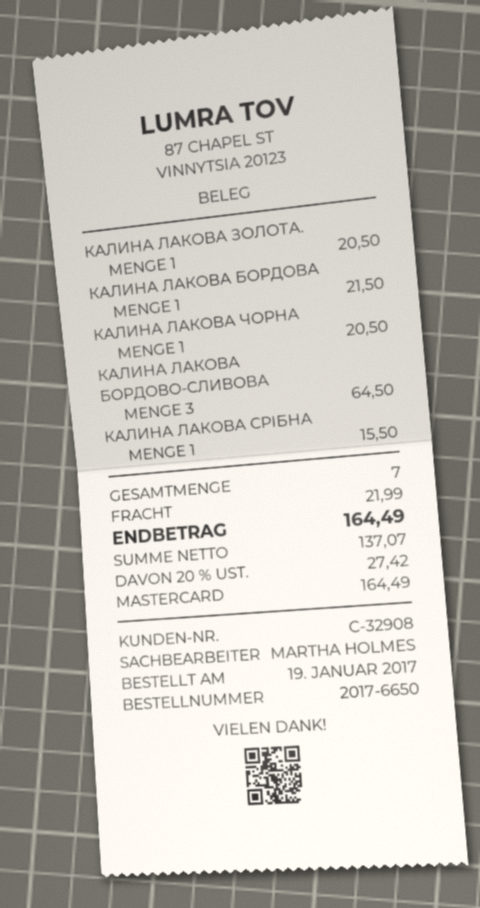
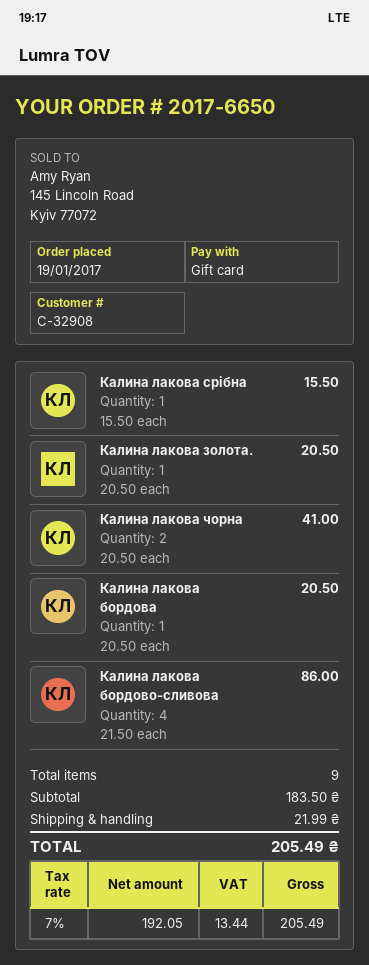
payment method: Mastercard -> gift card
КАЛИНА ЛАКОВА БОРДОВА: 1 for 21.50 -> 1 for 20.50
КАЛИНА ЛАКОВА ЧОРНА: 1 for 20.50 -> 2 for 41.00
КАЛИНА ЛАКОВА БОРДОВО-СЛИВОВА: 3 for 64.50 -> 4 for 86.00
total quantity: 7 -> 9
net: 137.07 -> 192.05
tax: 20% = 27.42 -> 7% = 13.44
total: 164.49 -> 205.49

